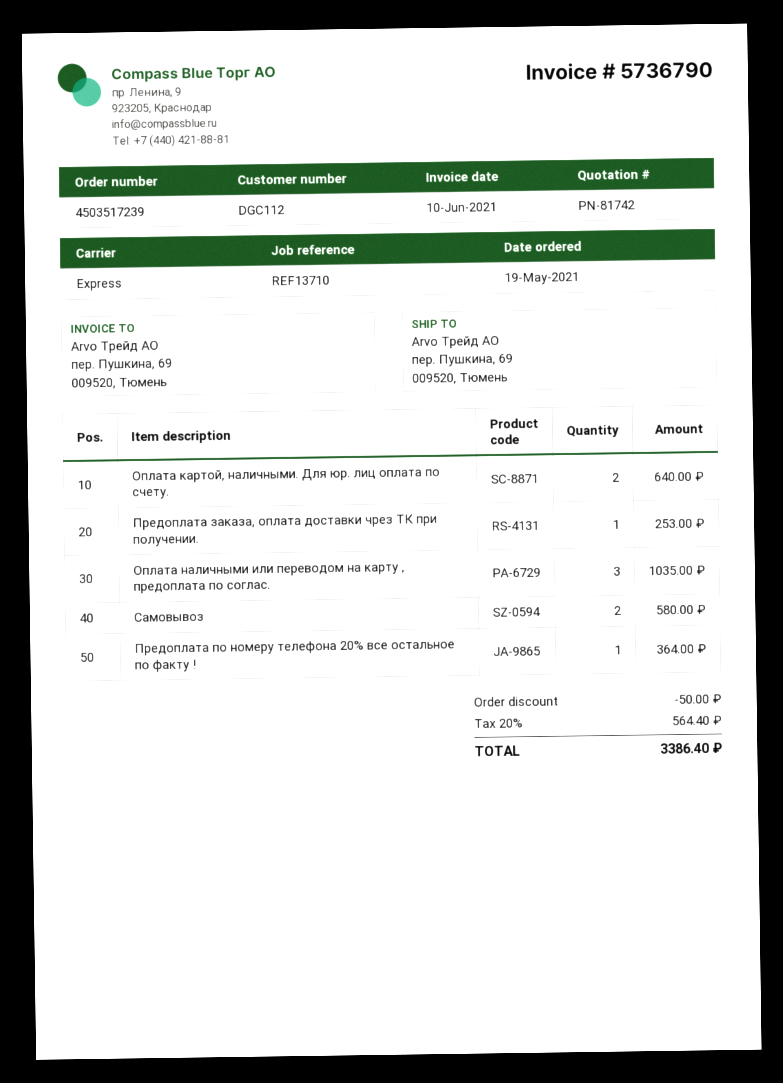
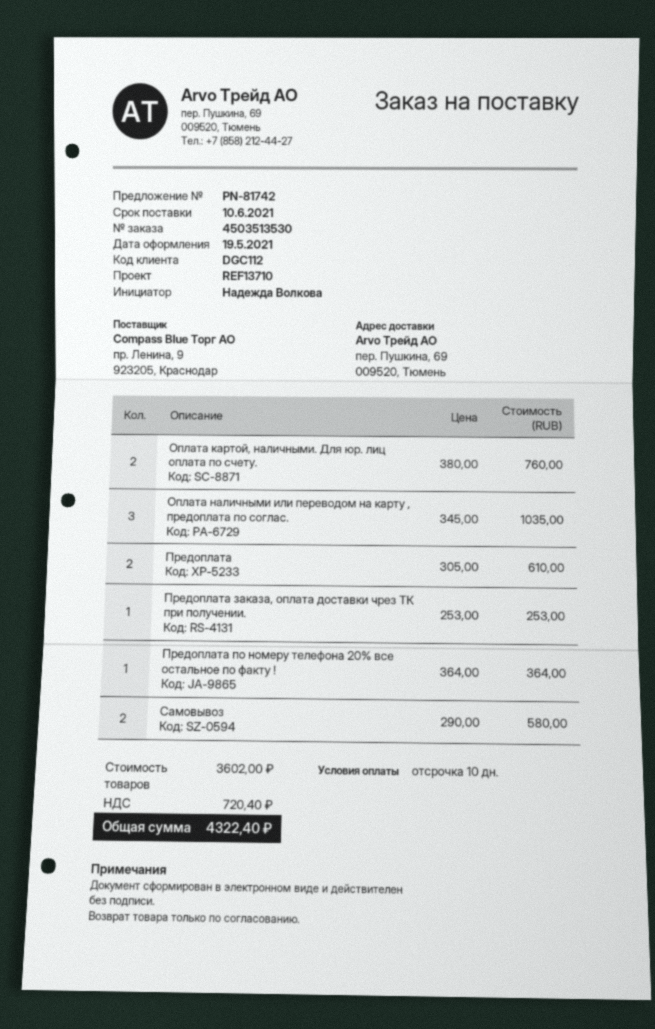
order number: 4503517239 -> 4503513530
Оплата картой, наличными. Для юр. лиц оплата по счету.: 2 for 640.00 -> 2 for 760.00
Предоплата: none -> 2 for 610.00
discount: 50.00 -> none
tax: 564.40 -> 720.40
total: 3386.40 -> 4322.40

